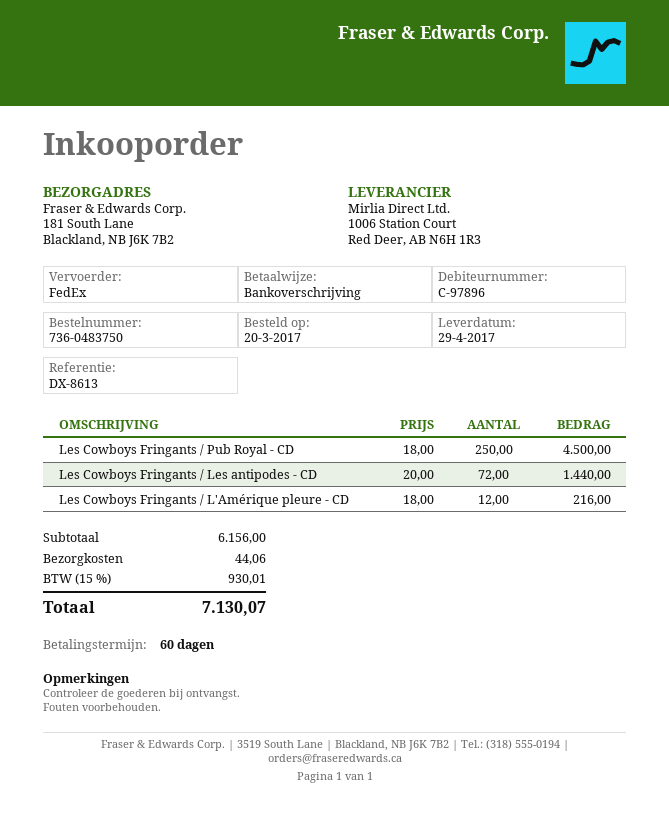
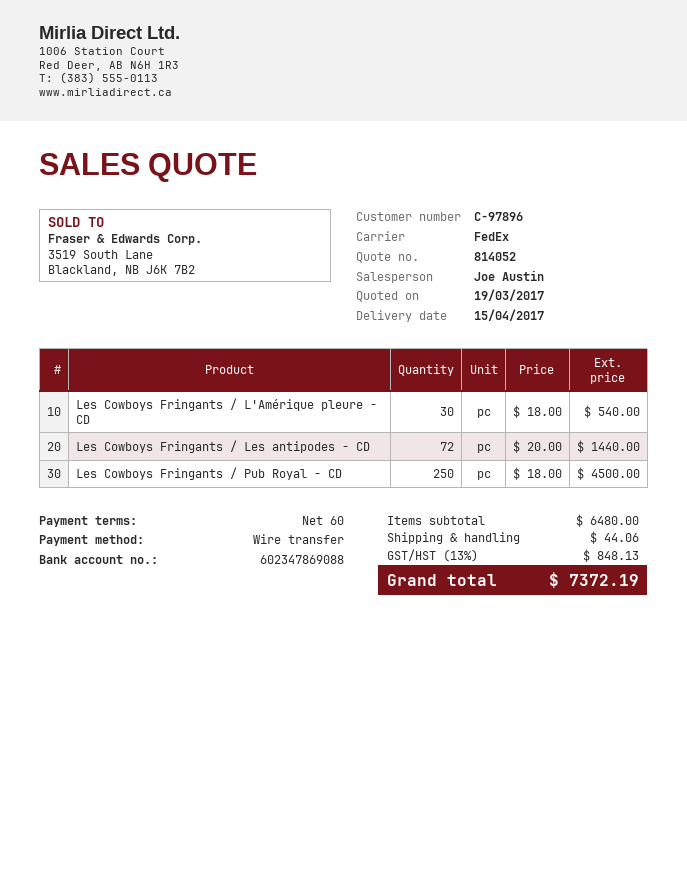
delivery date: 2017-04-29 -> 2017-04-15
Les Cowboys Fringants / L'Amérique pleure - CD: 12 x 18.00 = 216.00 -> 30 x 18.00 = 540.00
subtotal: 6156.00 -> 6480.00
tax: 15% = 930.01 -> 13% = 848.13
total: 7130.07 -> 7372.19

